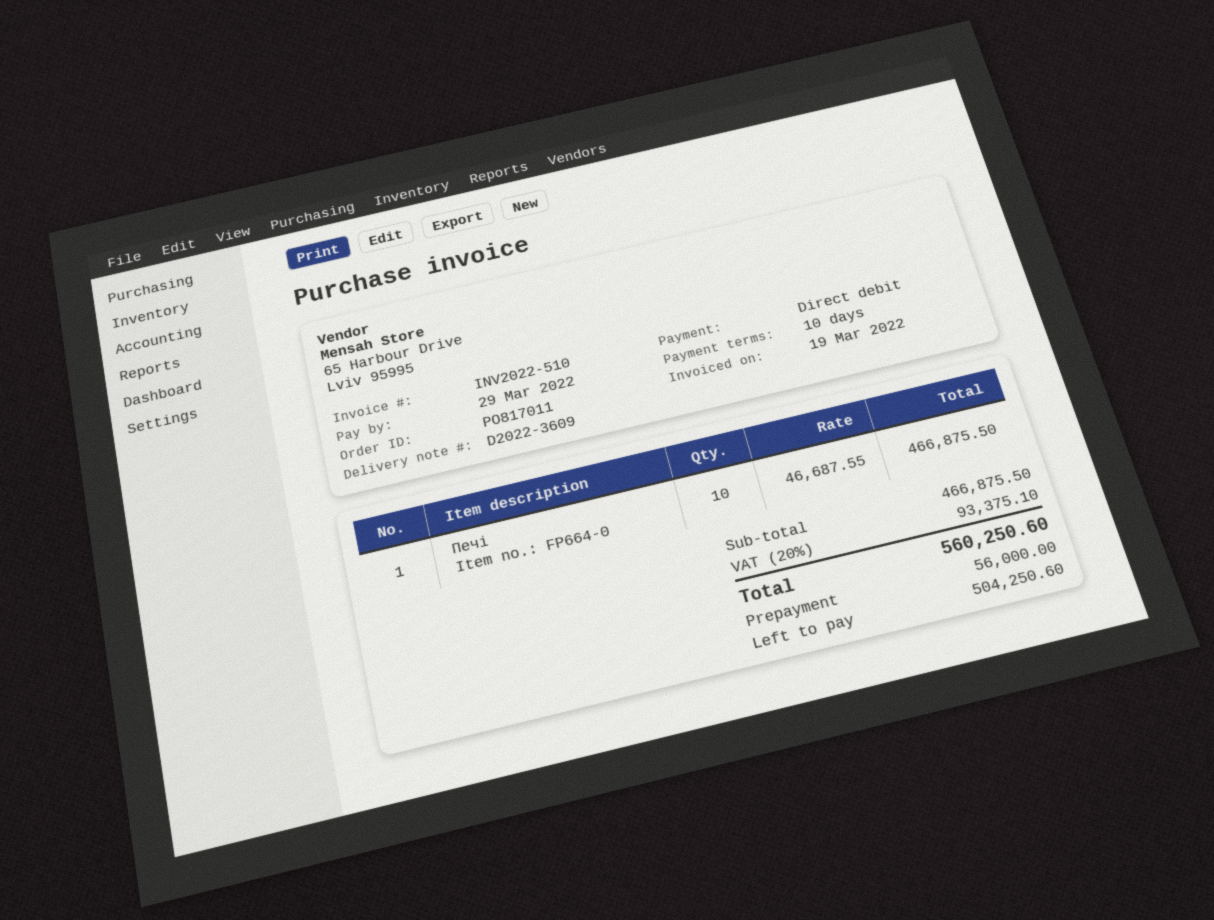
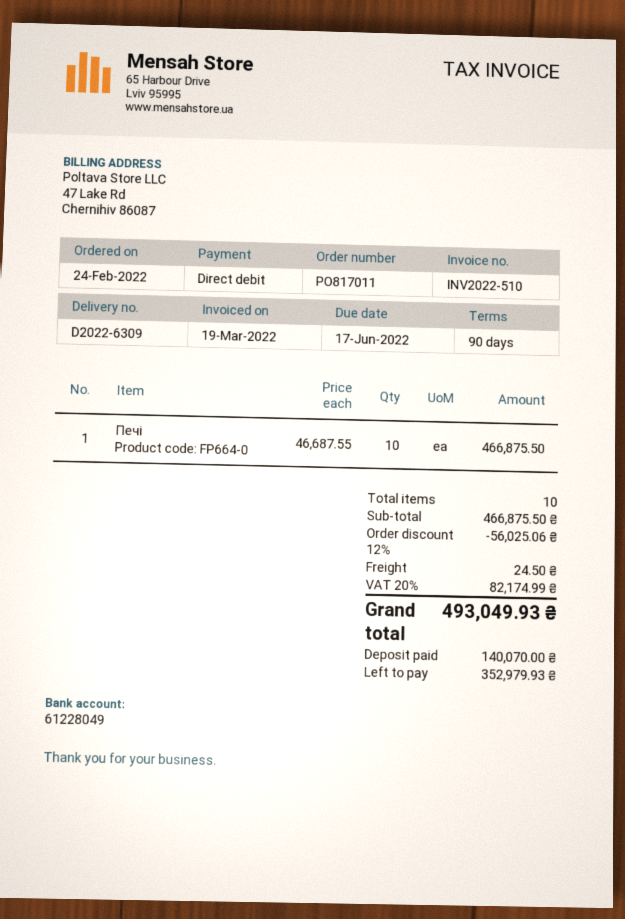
delivery note number: D2022-3609 -> D2022-6309
payment terms: 10 days -> 90 days
due date: 2022-03-29 -> 2022-06-17
discount: none -> 12% = 56025.06
shipping: none -> 24.50
tax: 20% = 93375.10 -> 20% = 82174.99
total: 560250.60 -> 493049.93
deposit: 56000.00 -> 140070.00
balance: 504250.60 -> 352979.93

